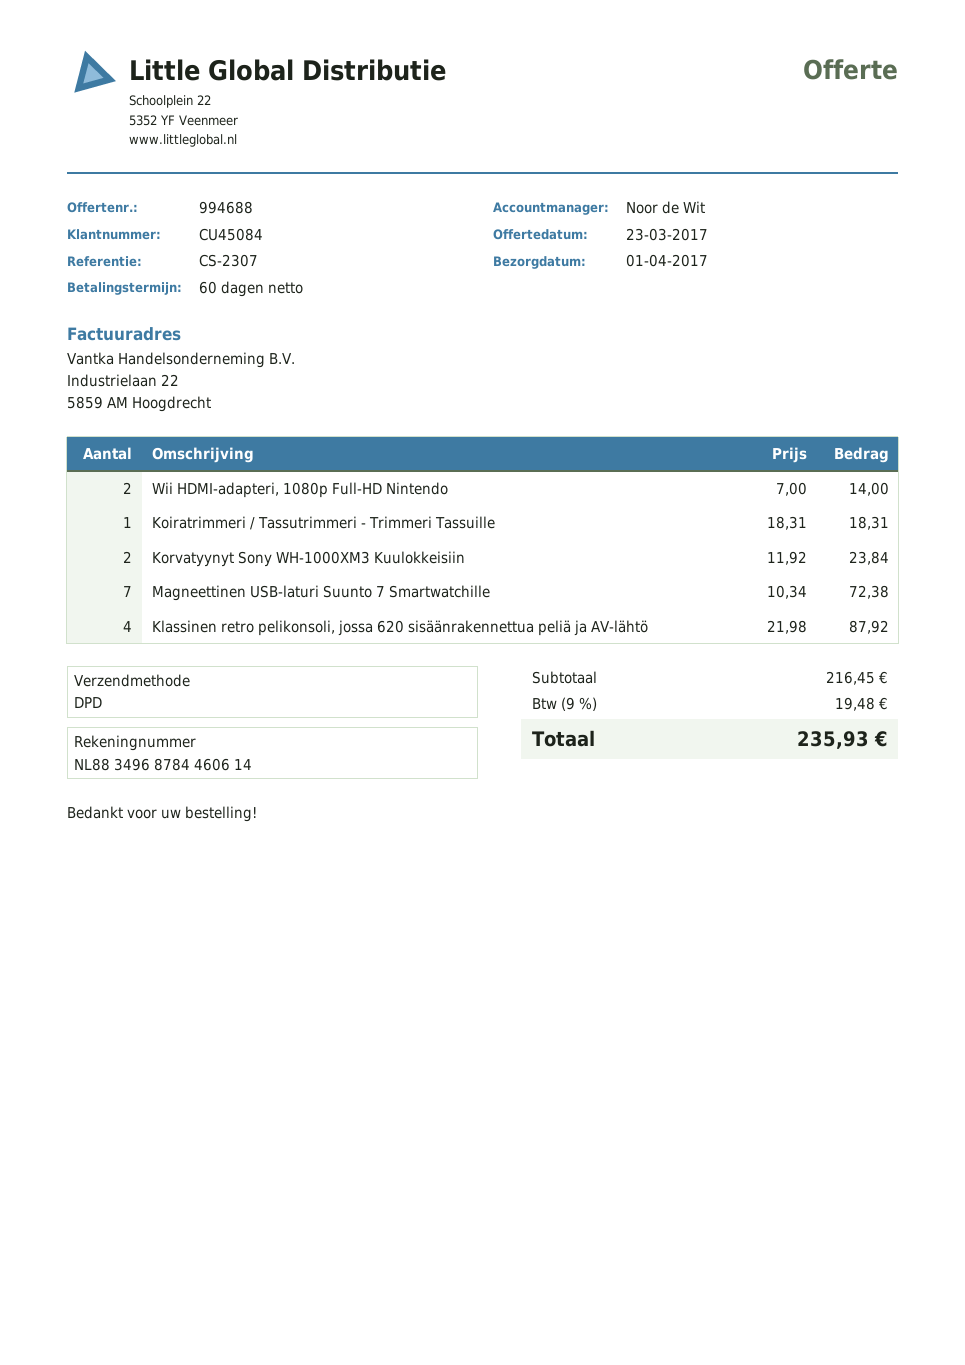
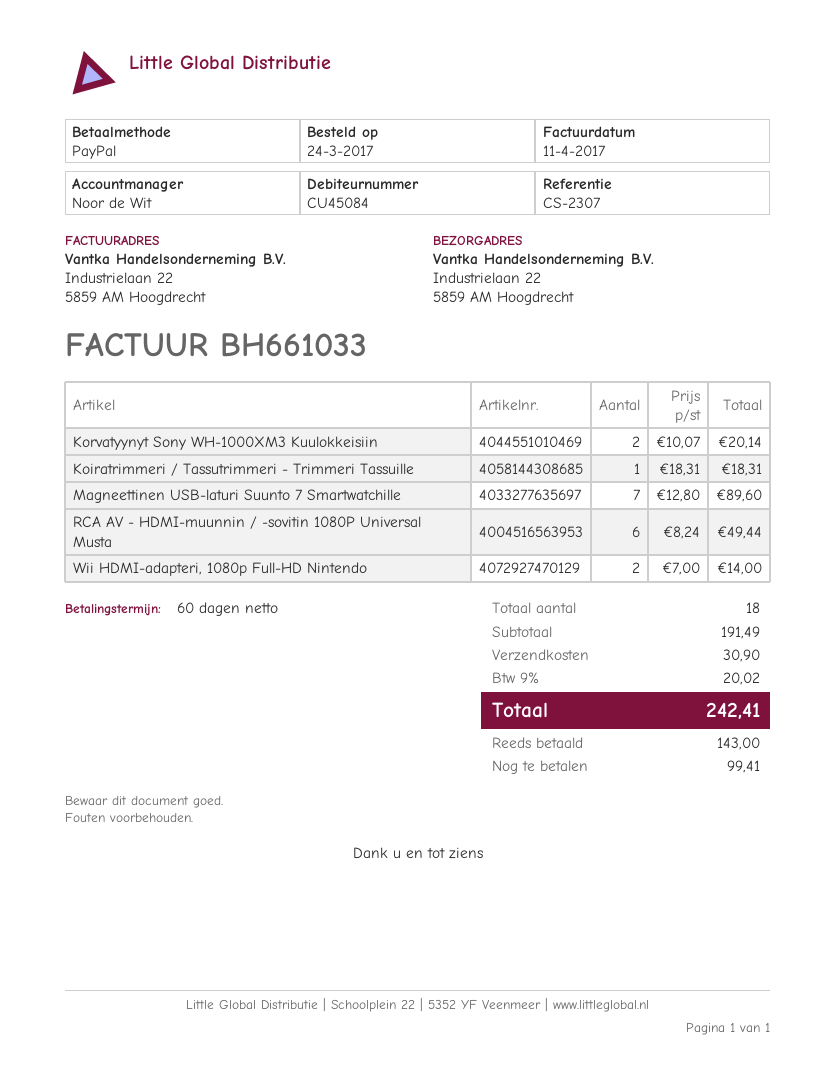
Korvatyynyt Sony WH-1000XM3 Kuulokkeisiin: 2 x 11.92 = 23.84 -> 2 x 10.07 = 20.14
Magneettinen USB-laturi Suunto 7 Smartwatchille: 7 x 10.34 = 72.38 -> 7 x 12.80 = 89.60
Klassinen retro pelikonsoli, jossa 620 sisäänrakennettua peliä ja AV-lähtö: 4 x 21.98 = 87.92 -> none
RCA AV - HDMI-muunnin / -sovitin 1080P Universal Musta: none -> 6 x 8.24 = 49.44
subtotal: 216.45 -> 191.49
shipping: none -> 30.90
tax: 9% = 19.48 -> 9% = 20.02
total: 235.93 -> 242.41

